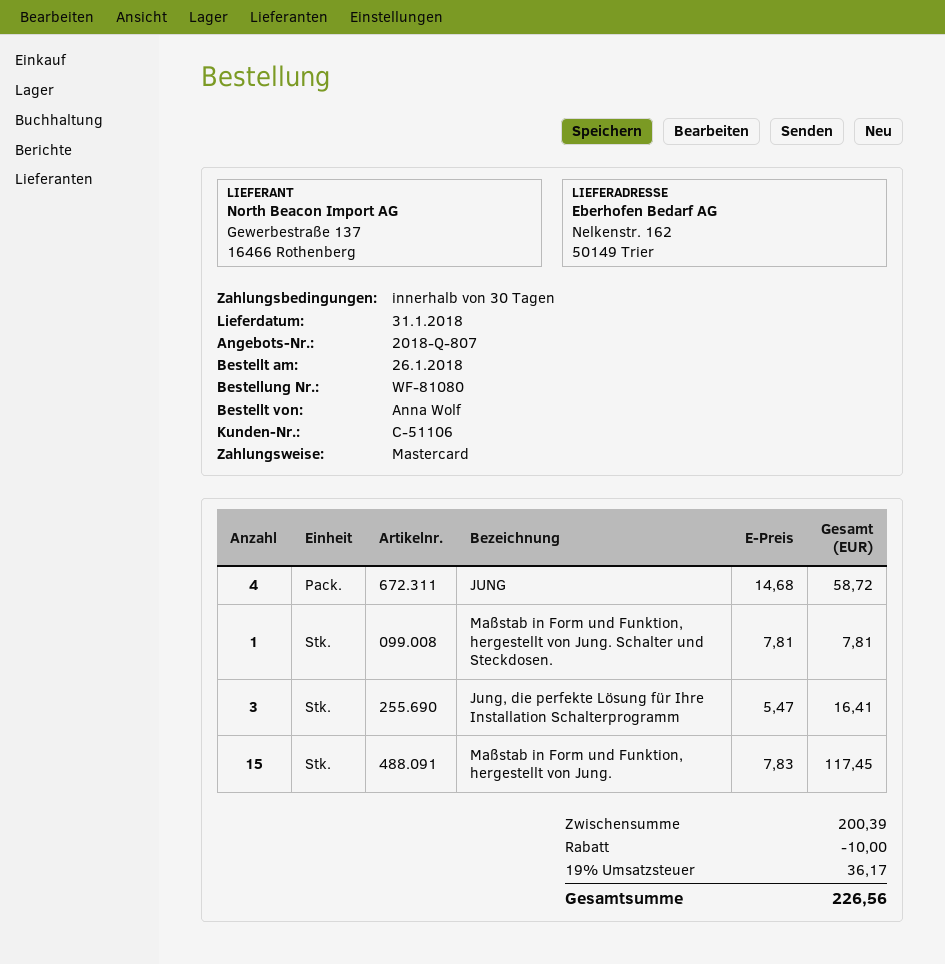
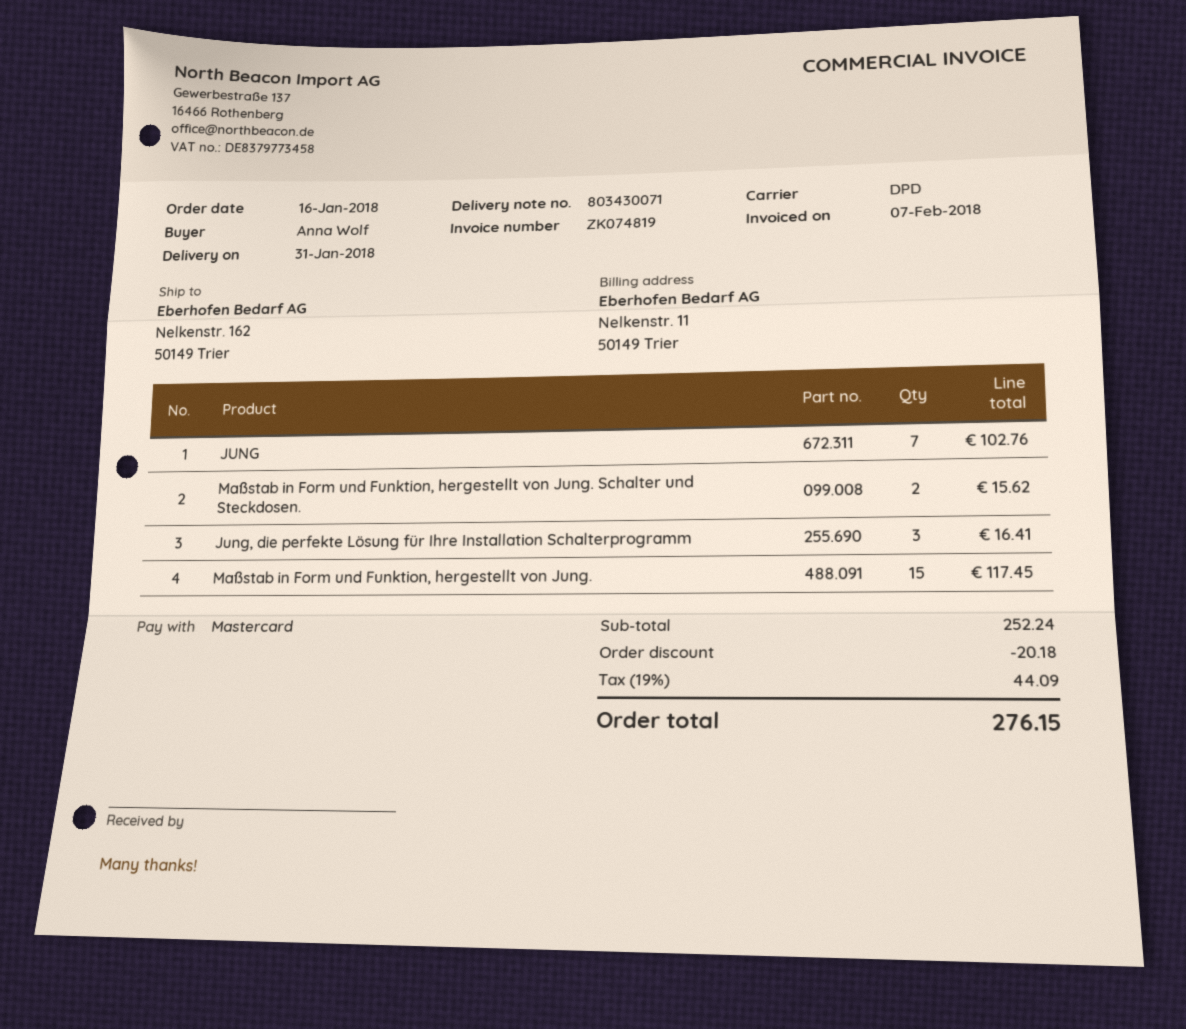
order date: 2018-01-26 -> 2018-01-16
JUNG: 4 for 58.72 -> 7 for 102.76
Maßstab in Form und Funktion, hergestellt von Jung. Schalter und Steckdosen.: 1 for 7.81 -> 2 for 15.62
subtotal: 200.39 -> 252.24
discount: 10.00 -> 20.18
tax: 19% = 36.17 -> 19% = 44.09
total: 226.56 -> 276.15

